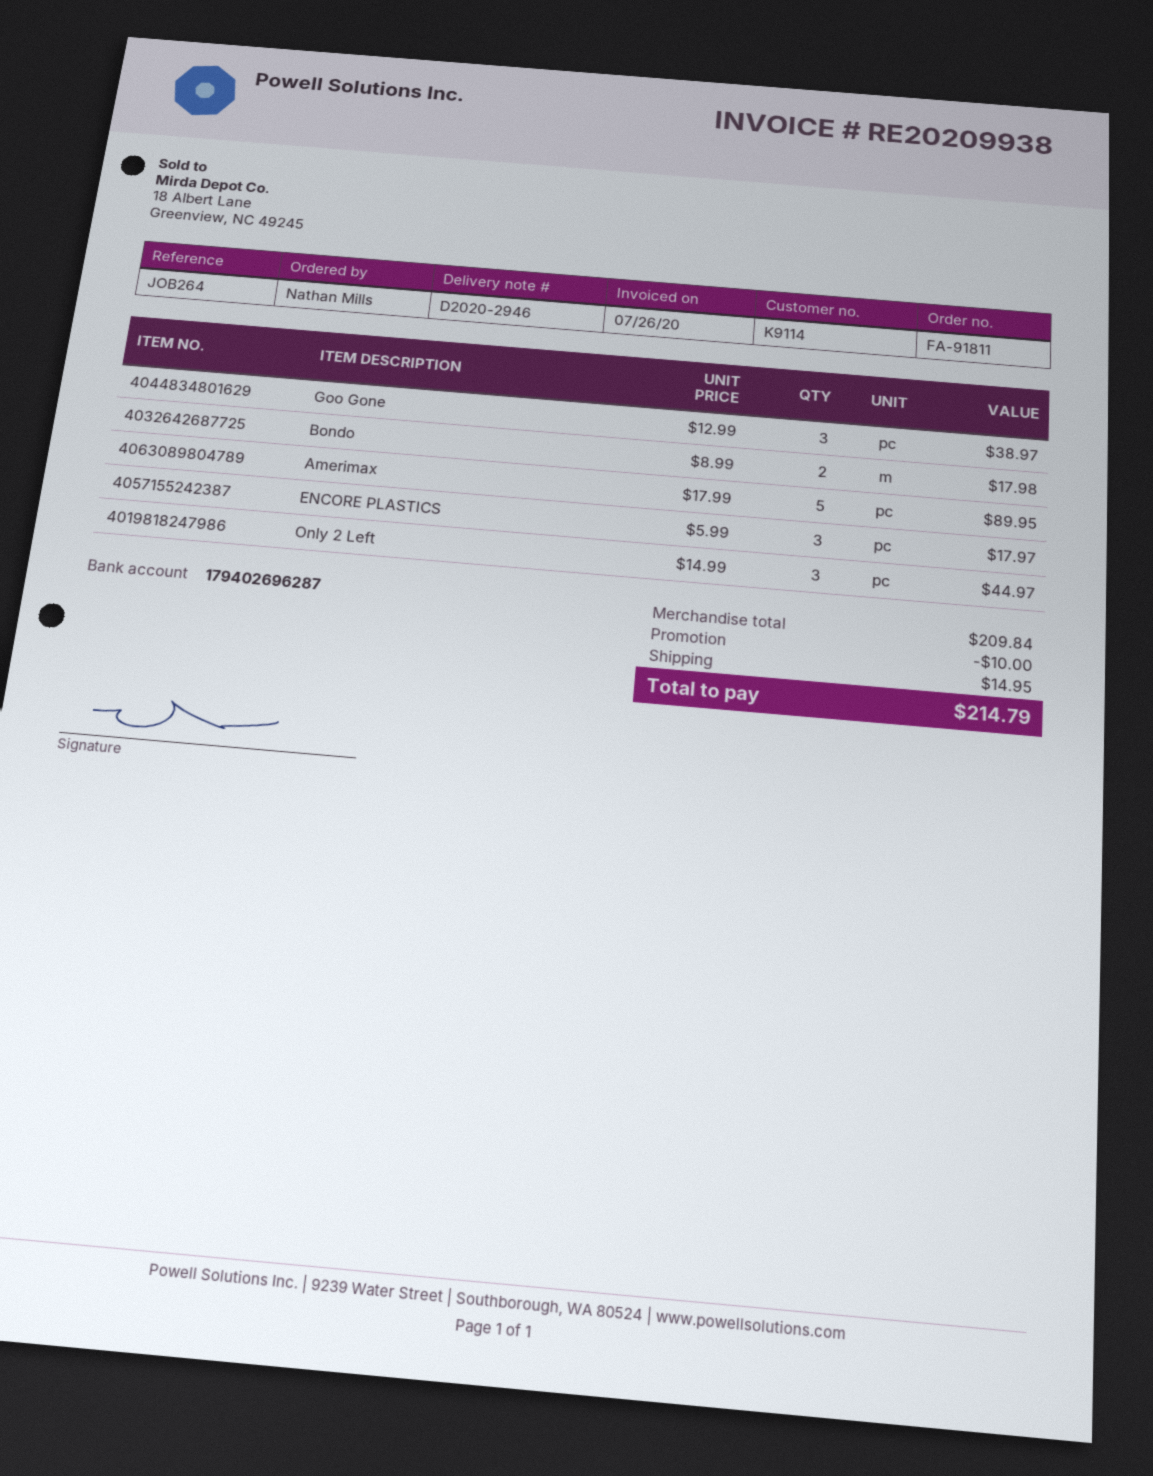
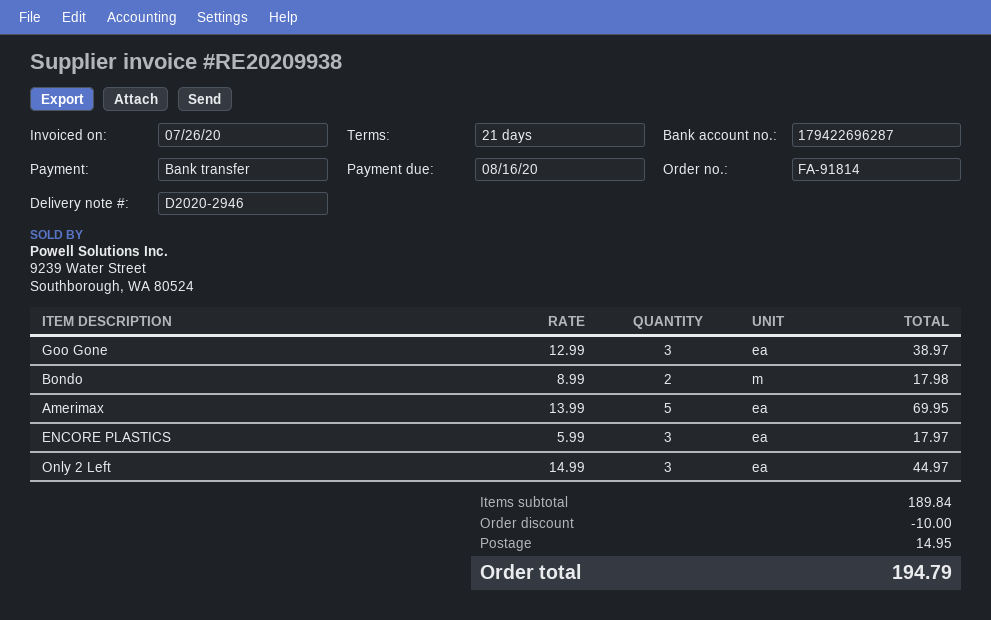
order number: FA-91811 -> FA-91814
bank account: 179402696287 -> 179422696287
Amerimax: 5 x 17.99 = 89.95 -> 5 x 13.99 = 69.95
subtotal: 209.84 -> 189.84
total: 214.79 -> 194.79

